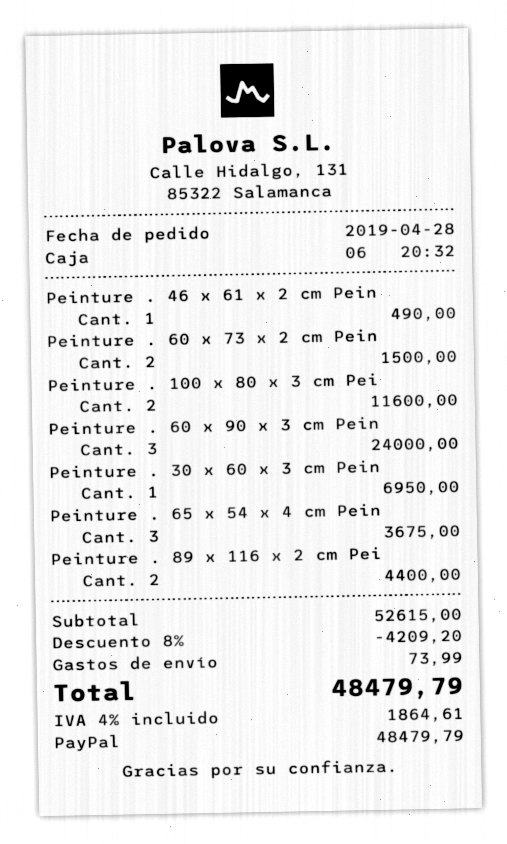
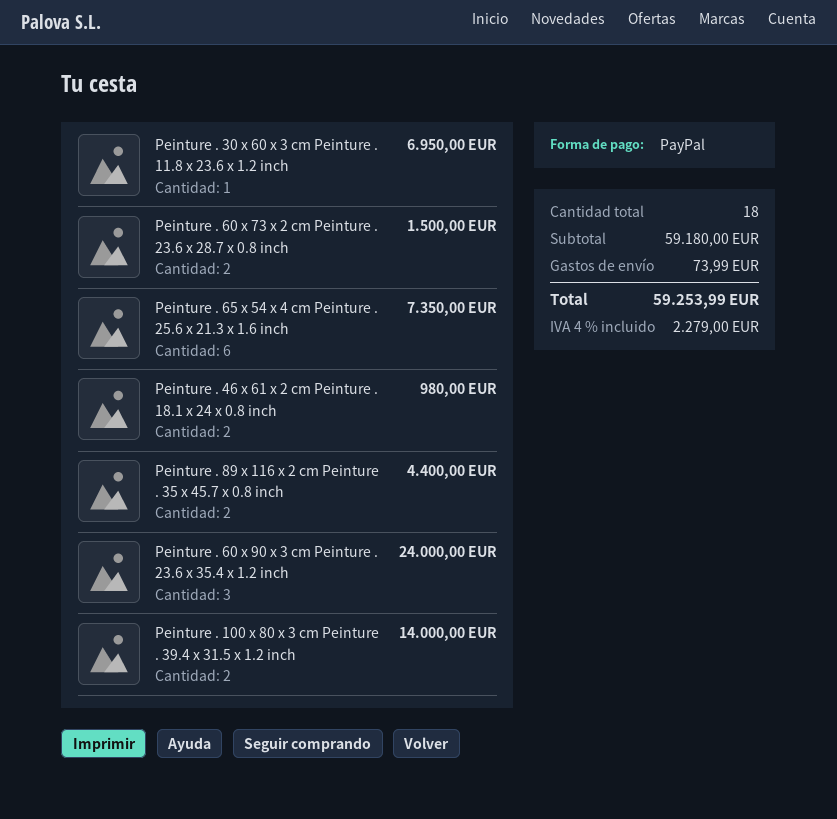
Peinture . 46 x 61 x 2 cm Pein: 1 for 490.00 -> 2 for 980.00
Peinture . 100 x 80 x 3 cm Pei: 2 for 11600.00 -> 2 for 14000.00
Peinture . 65 x 54 x 4 cm Pein: 3 for 3675.00 -> 6 for 7350.00
subtotal: 52615.00 -> 59180.00
discount: 8% = 4209.20 -> none
tax: 4% = 1864.61 -> 4% = 2279.00
total: 48479.79 -> 59253.99

